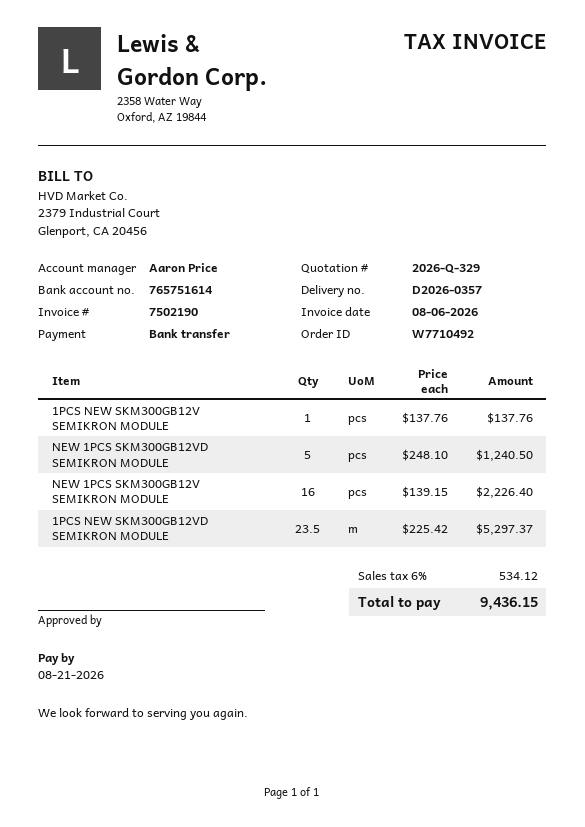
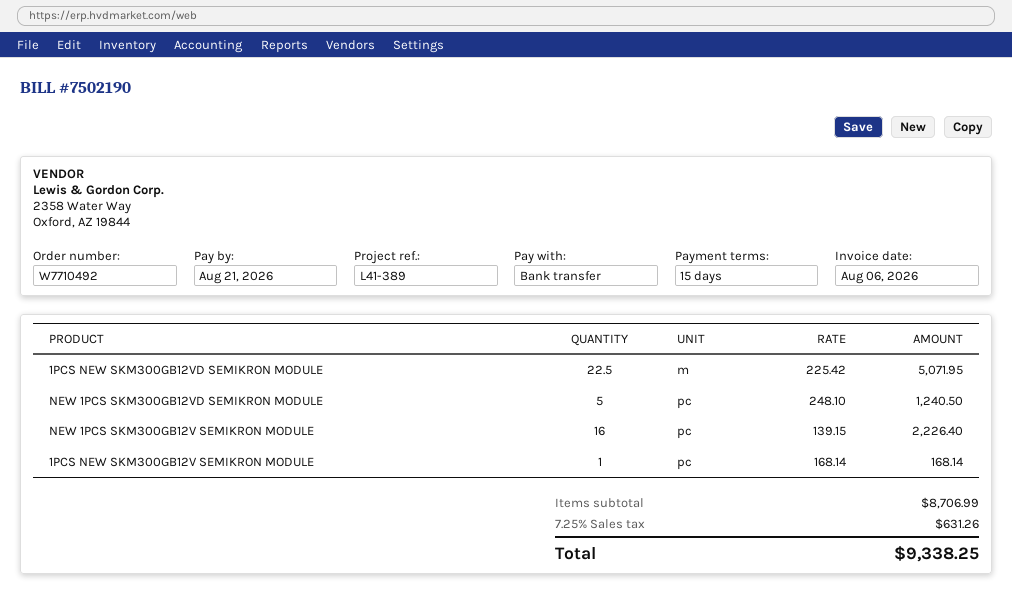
1PCS NEW SKM300GB12V SEMIKRON MODULE: 1 x 137.76 = 137.76 -> 1 x 168.14 = 168.14
1PCS NEW SKM300GB12VD SEMIKRON MODULE: 23.5 x 225.42 = 5297.37 -> 22.5 x 225.42 = 5071.95
tax: 6% = 534.12 -> 7.25% = 631.26
total: 9436.15 -> 9338.25

